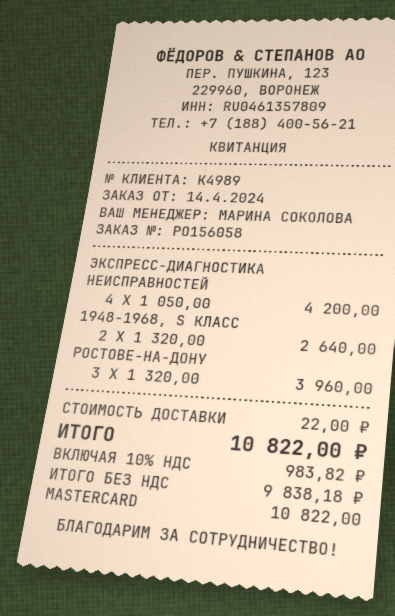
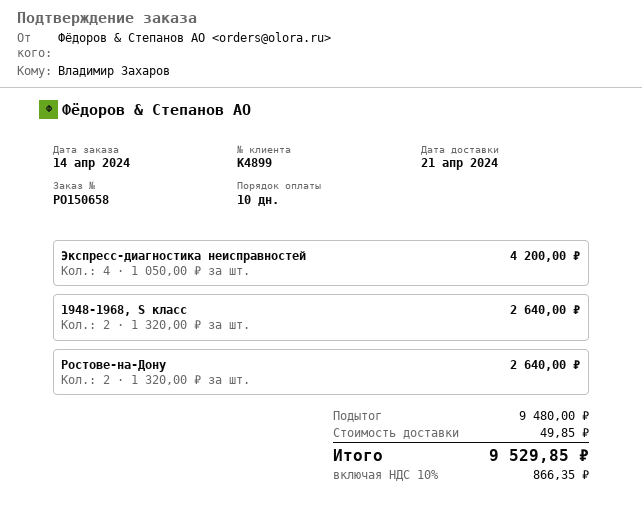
order number: PO156058 -> PO150658
customer number: K4989 -> K4899
РОСТОВЕ-НА-ДОНУ: 3 x 1320.00 = 3960.00 -> 2 x 1320.00 = 2640.00
shipping: 22.00 -> 49.85
tax: 10% = 983.82 -> 10% = 866.35
total: 10822.00 -> 9529.85

